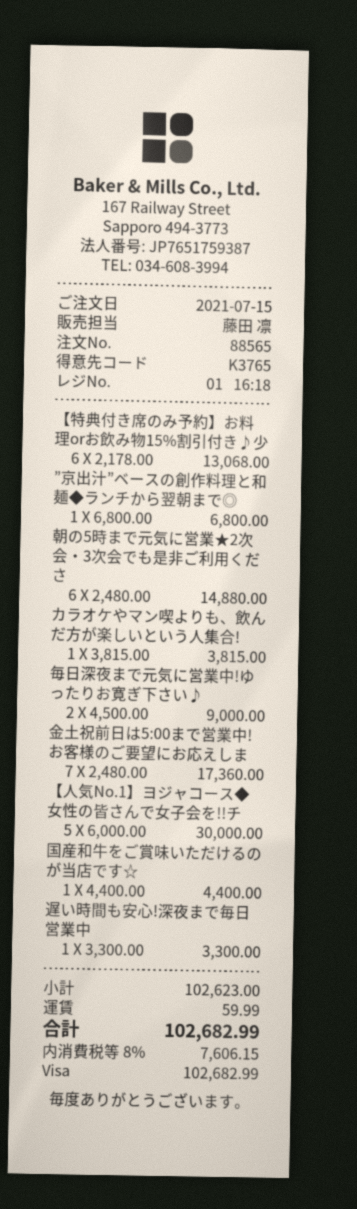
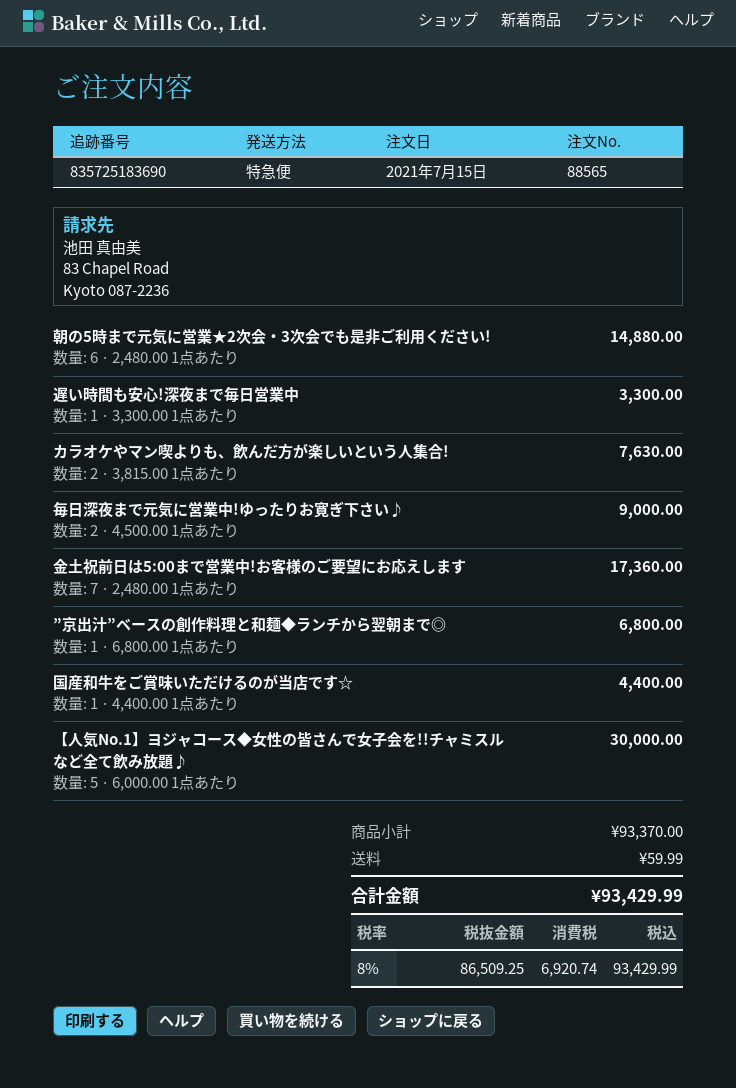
【特典付き席のみ予約】お料理orお飲み物15%割引付き♪少: 6 x 2178.00 = 13068.00 -> none
カラオケやマン喫よりも、飲んだ方が楽しいという人集合!: 1 x 3815.00 = 3815.00 -> 2 x 3815.00 = 7630.00
subtotal: 102623.00 -> 93370.00
tax: 8% = 7606.15 -> 8% = 6920.74
total: 102682.99 -> 93429.99

